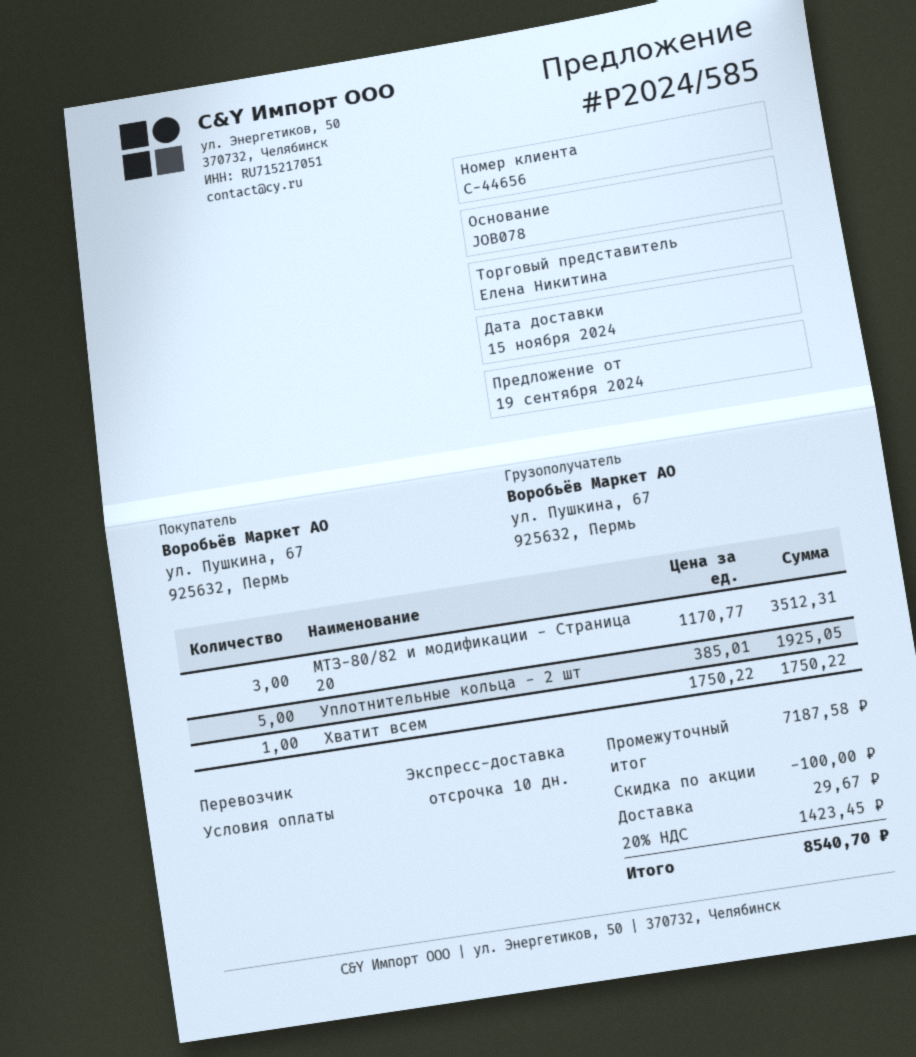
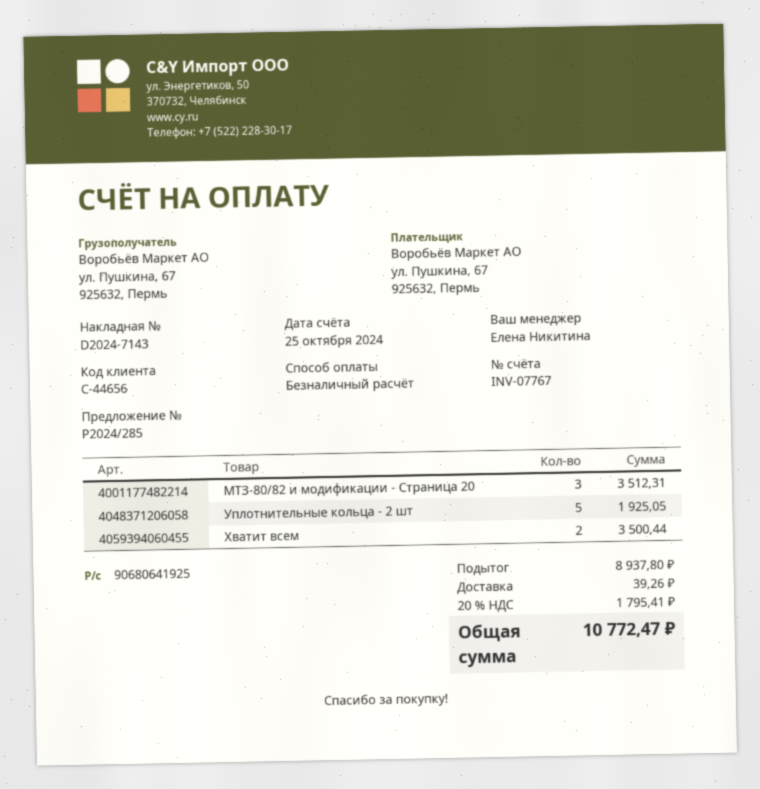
quote number: P2024/585 -> P2024/285
Хватит всем: 1 for 1750.22 -> 2 for 3500.44
subtotal: 7187.58 -> 8937.80
discount: 100.00 -> none
shipping: 29.67 -> 39.26
tax: 20% = 1423.45 -> 20% = 1795.41
total: 8540.70 -> 10772.47

